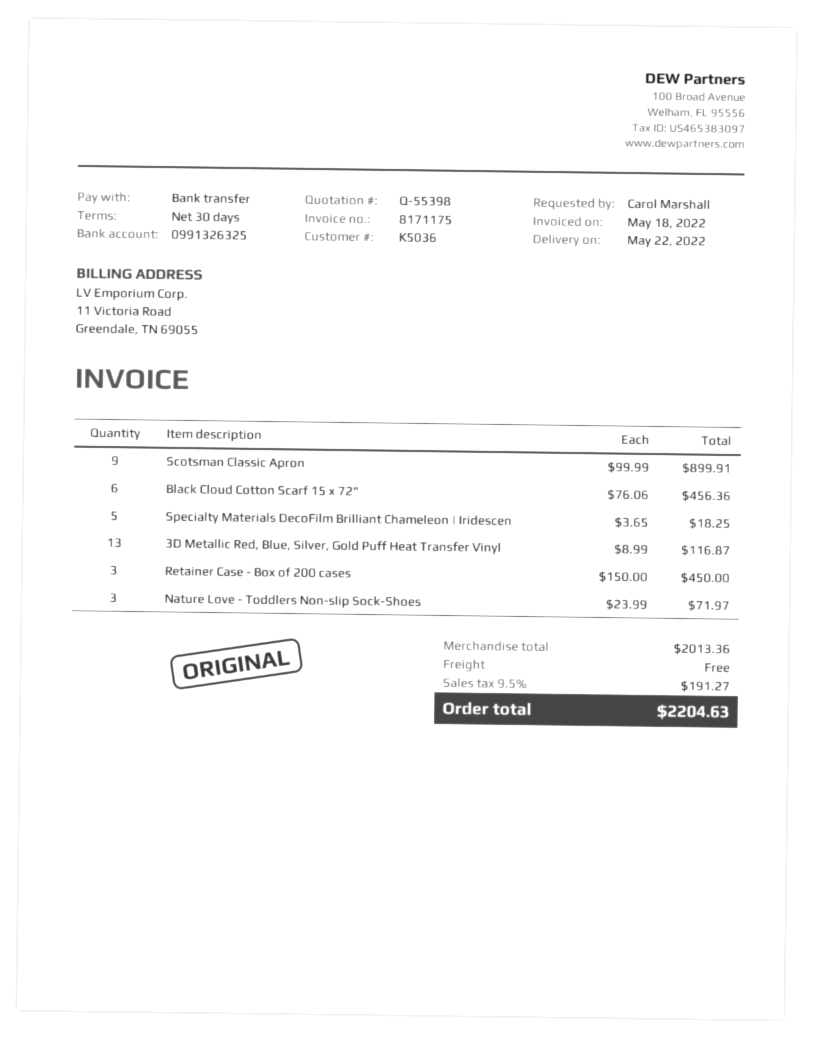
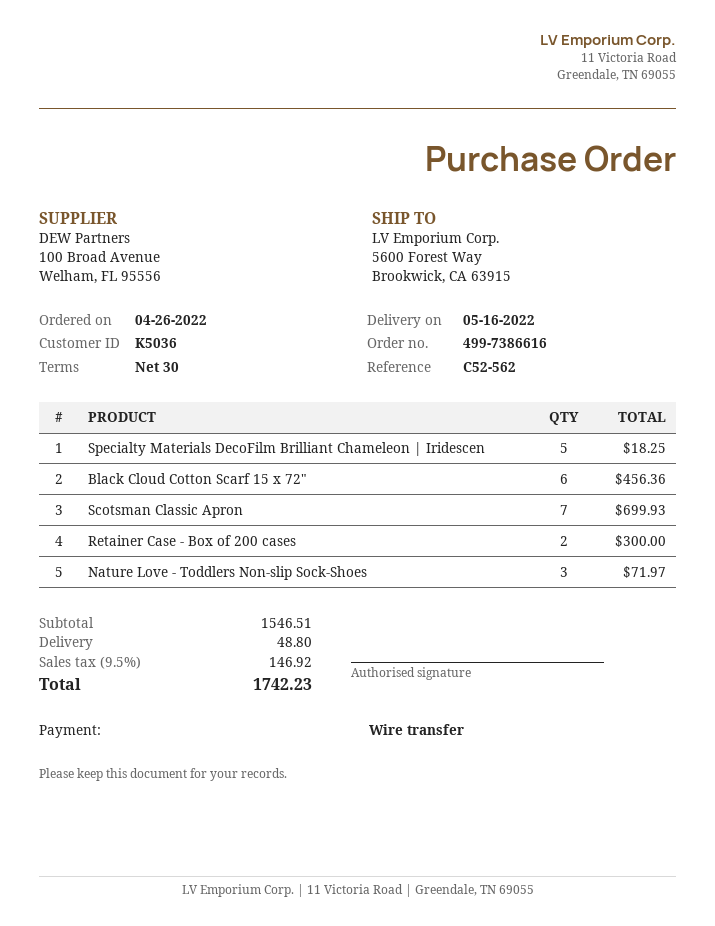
delivery date: 2022-05-22 -> 2022-05-16
Scotsman Classic Apron: 9 for 899.91 -> 7 for 699.93
3D Metallic Red, Blue, Silver, Gold Puff Heat Transfer Vinyl: 13 for 116.87 -> none
Retainer Case - Box of 200 cases: 3 for 450.00 -> 2 for 300.00
subtotal: 2013.36 -> 1546.51
shipping: 0.00 -> 48.80
tax: 9.5% = 191.27 -> 9.5% = 146.92
total: 2204.63 -> 1742.23

